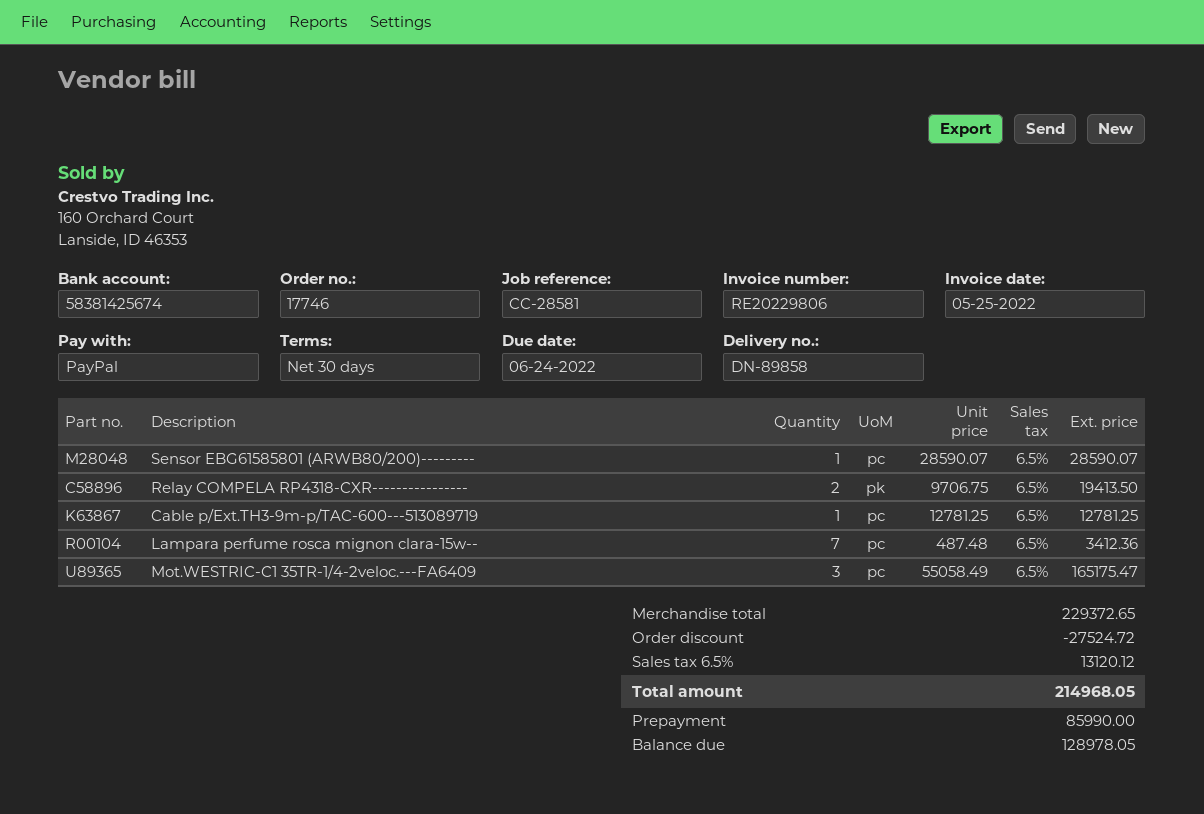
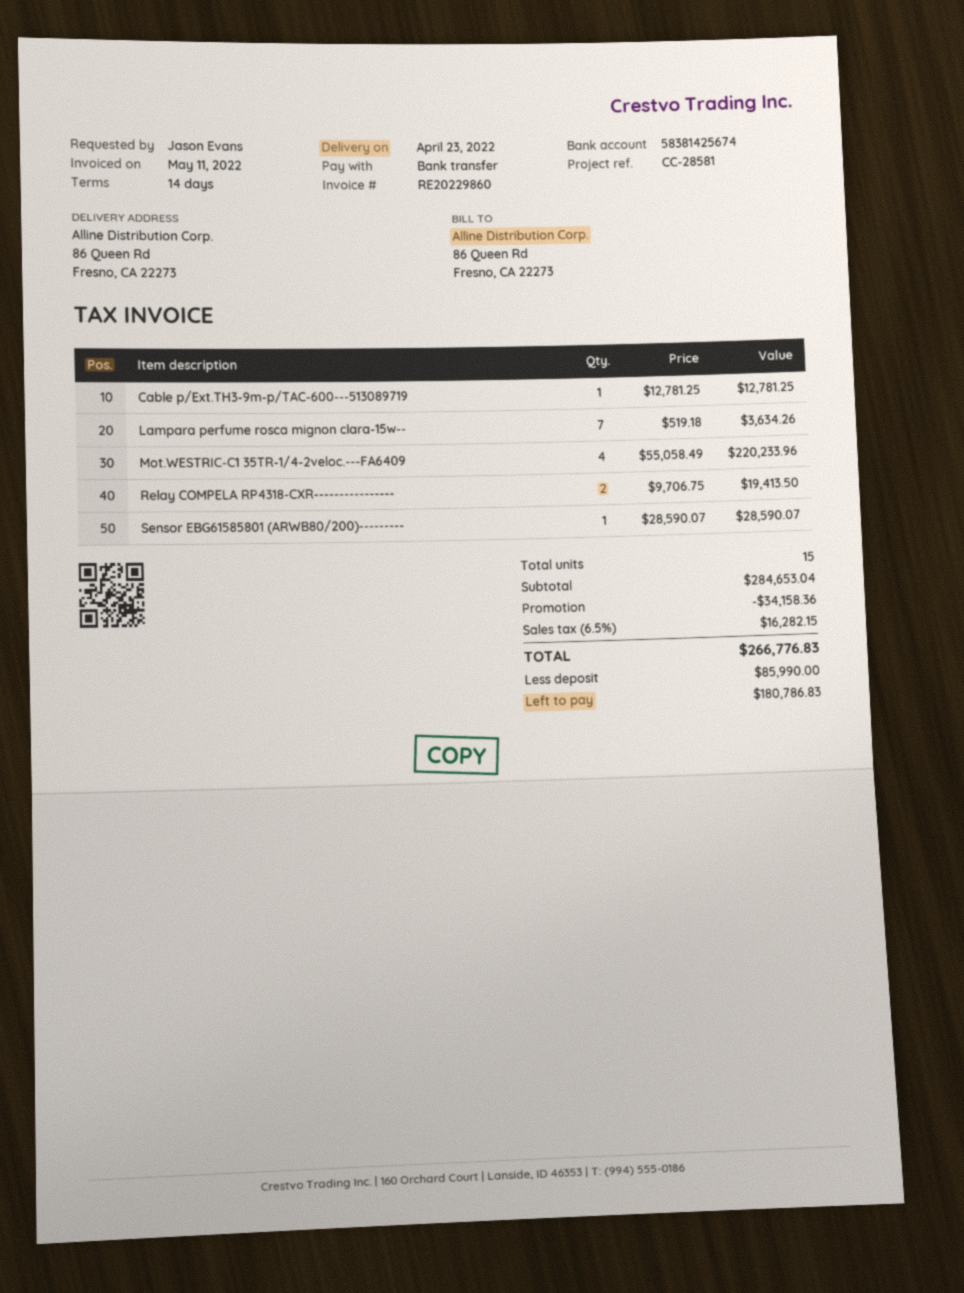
invoice number: RE20229806 -> RE20229860
invoice date: 2022-05-25 -> 2022-05-11
payment terms: 30 days -> 14 days
payment method: PayPal -> bank transfer
Lampara perfume rosca mignon clara-15w--: 7 x 487.48 = 3412.36 -> 7 x 519.18 = 3634.26
Mot.WESTRIC-C1 35TR-1/4-2veloc.---FA6409: 3 x 55058.49 = 165175.47 -> 4 x 55058.49 = 220233.96
subtotal: 229372.65 -> 284653.04
discount: 27524.72 -> 34158.36
tax: 6.5% = 13120.12 -> 6.5% = 16282.15
total: 214968.05 -> 266776.83
balance: 128978.05 -> 180786.83

